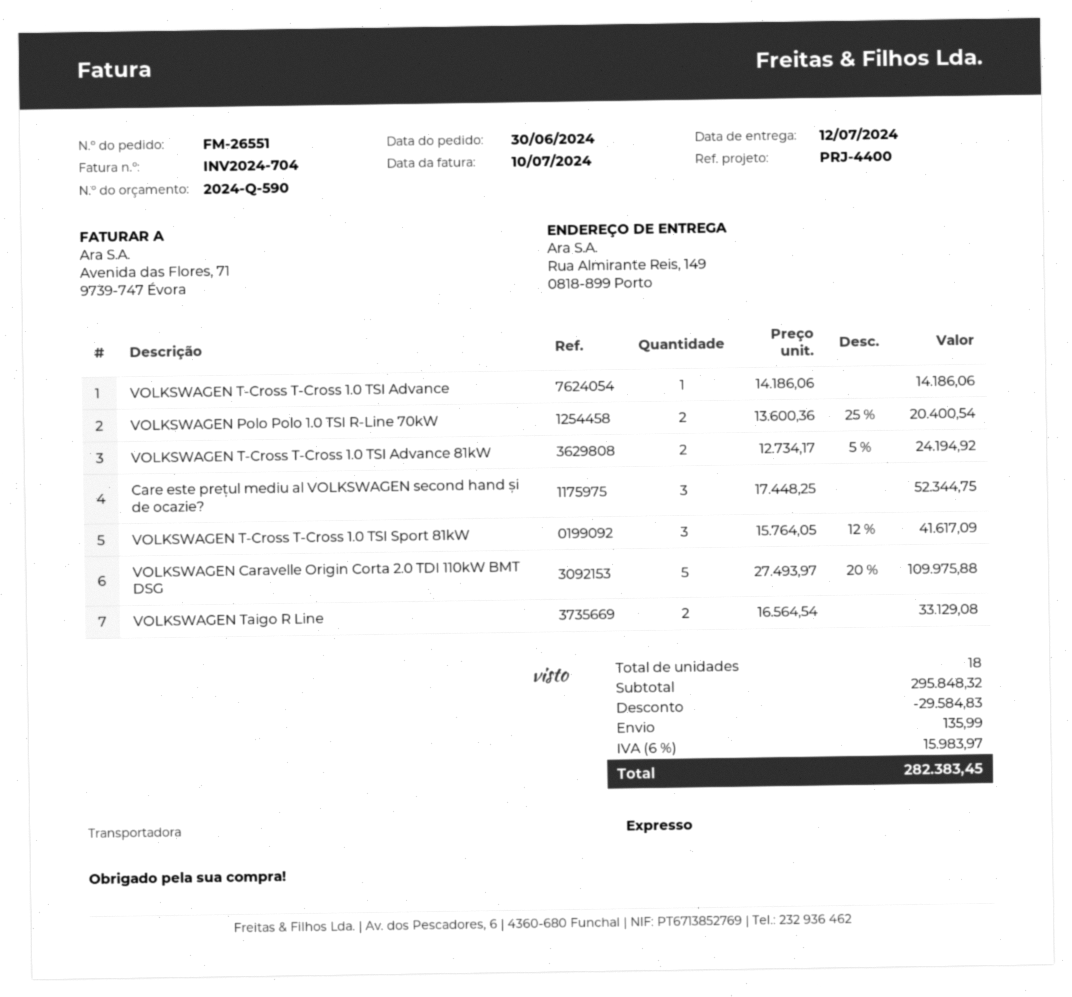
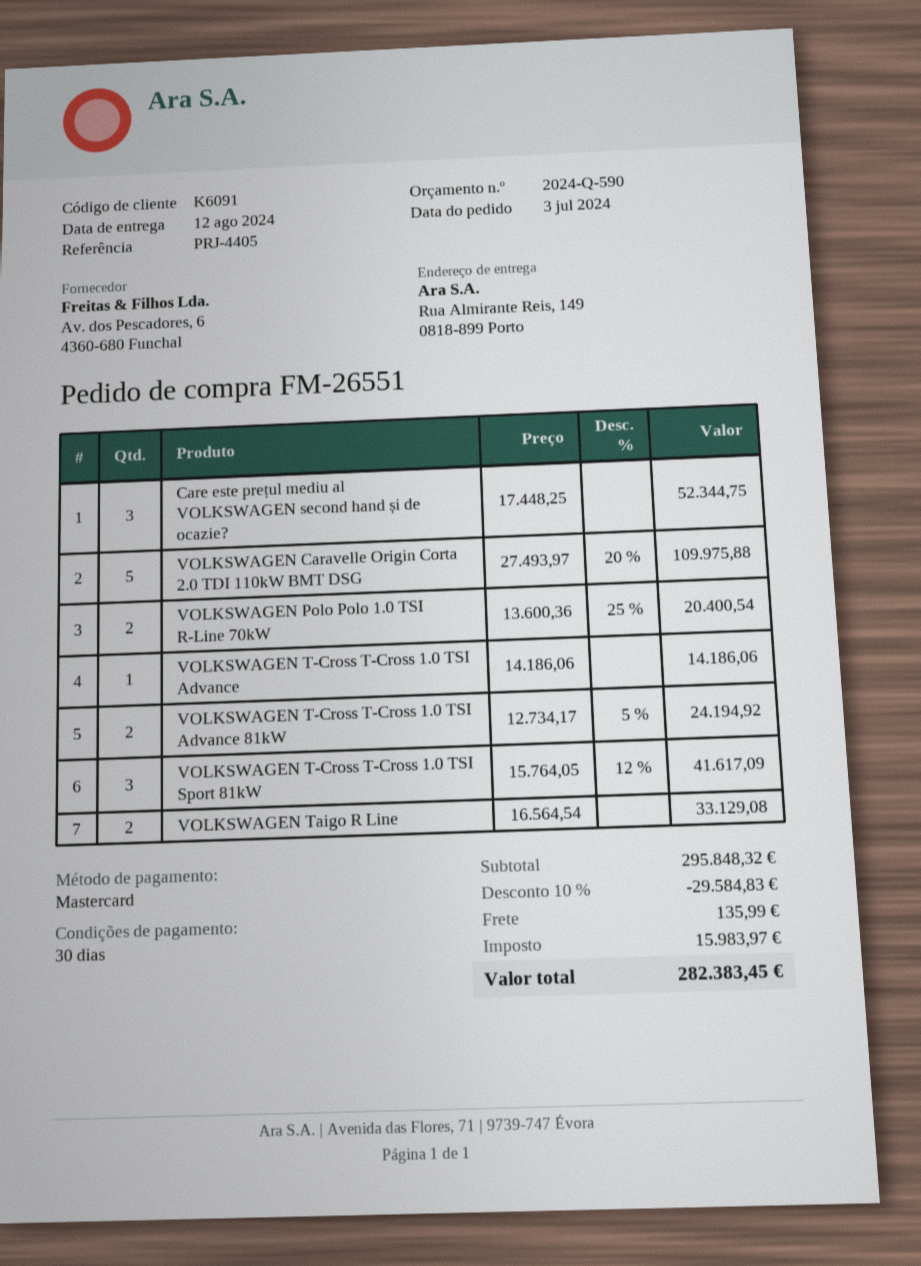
order date: 2024-06-30 -> 2024-07-03
delivery date: 2024-07-12 -> 2024-08-12
reference: PRJ-4400 -> PRJ-4405

